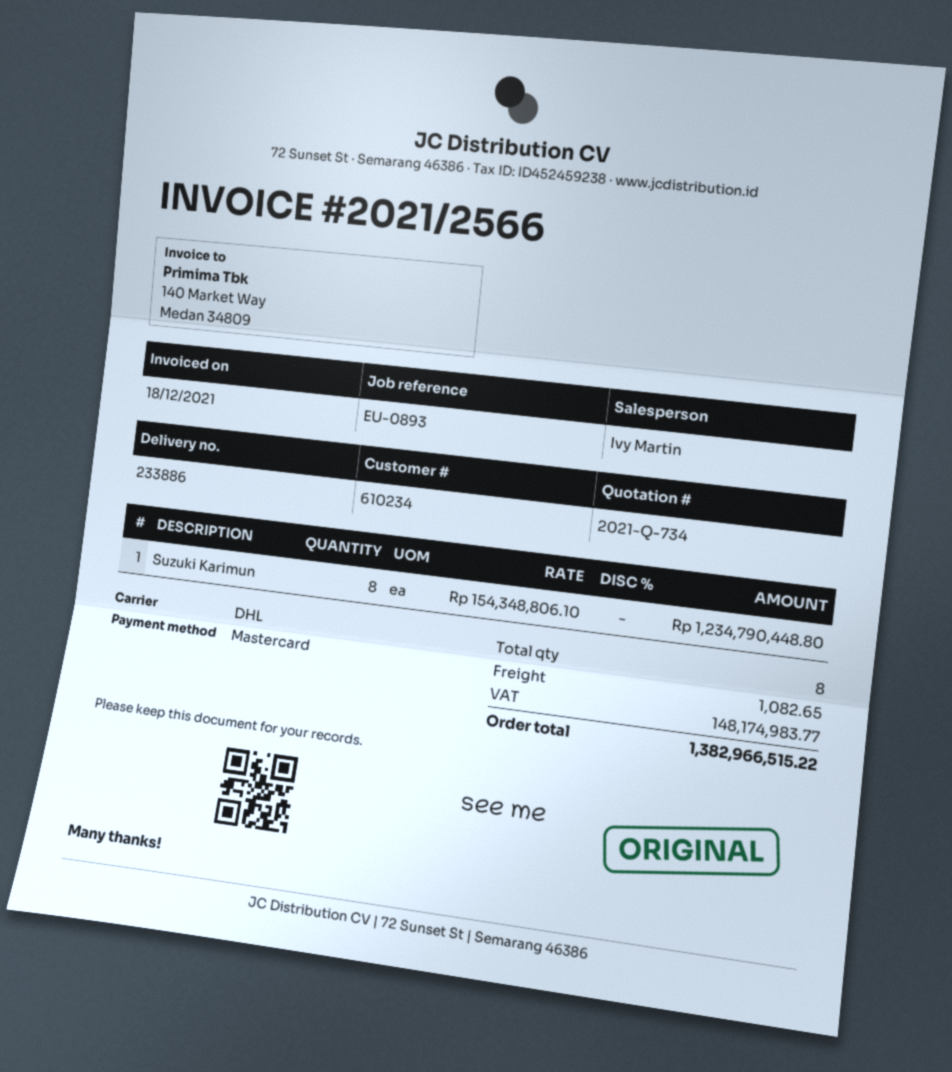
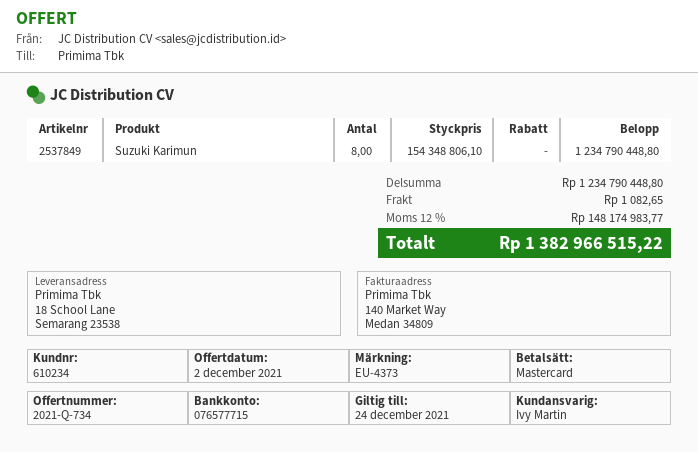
reference: EU-0893 -> EU-4373

